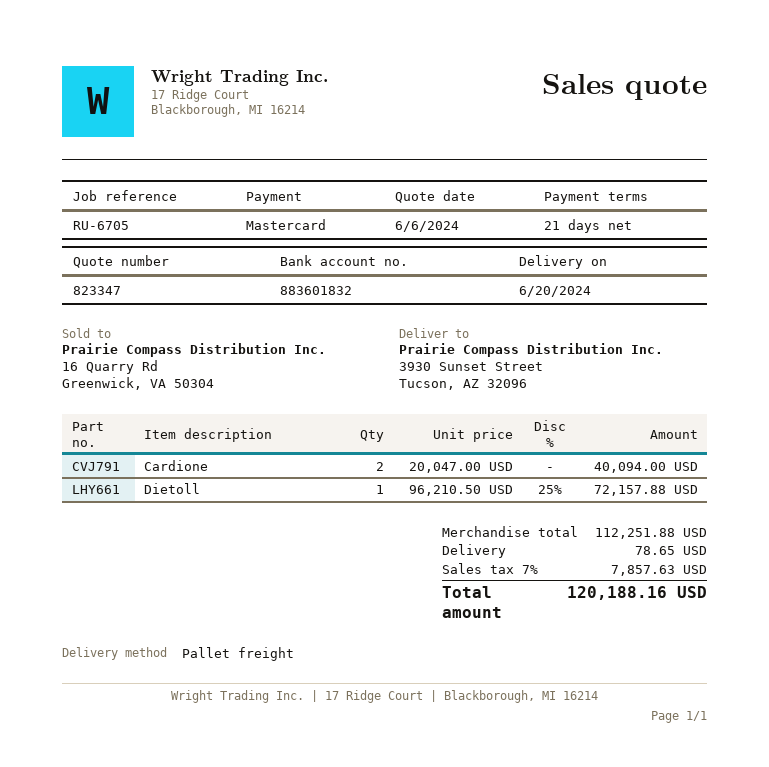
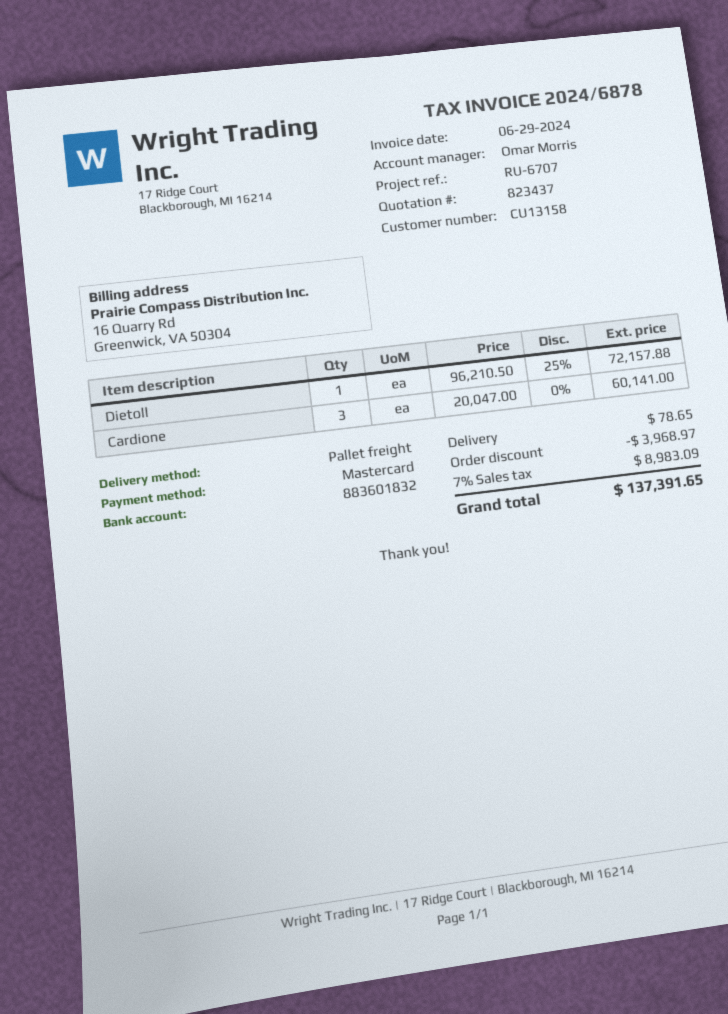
quote number: 823347 -> 823437
reference: RU-6705 -> RU-6707
Cardione: 2 x 20047.00 = 40094.00 -> 3 x 20047.00 = 60141.00
discount: none -> 3968.97
tax: 7% = 7857.63 -> 7% = 8983.09
total: 120188.16 -> 137391.65

